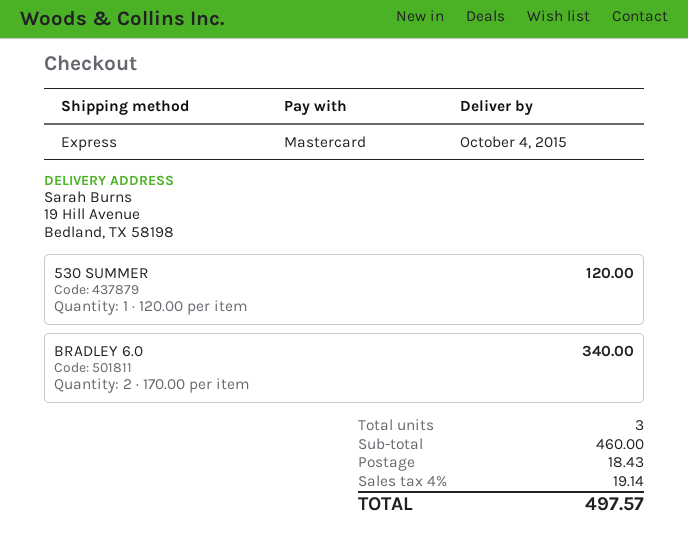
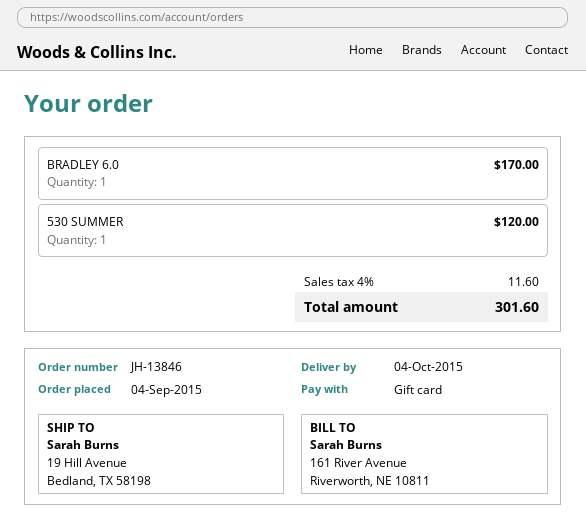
payment method: Mastercard -> gift card
BRADLEY 6.0: 2 for 340.00 -> 1 for 170.00
shipping: 18.43 -> none
tax: 4% = 19.14 -> 4% = 11.60
total: 497.57 -> 301.60

